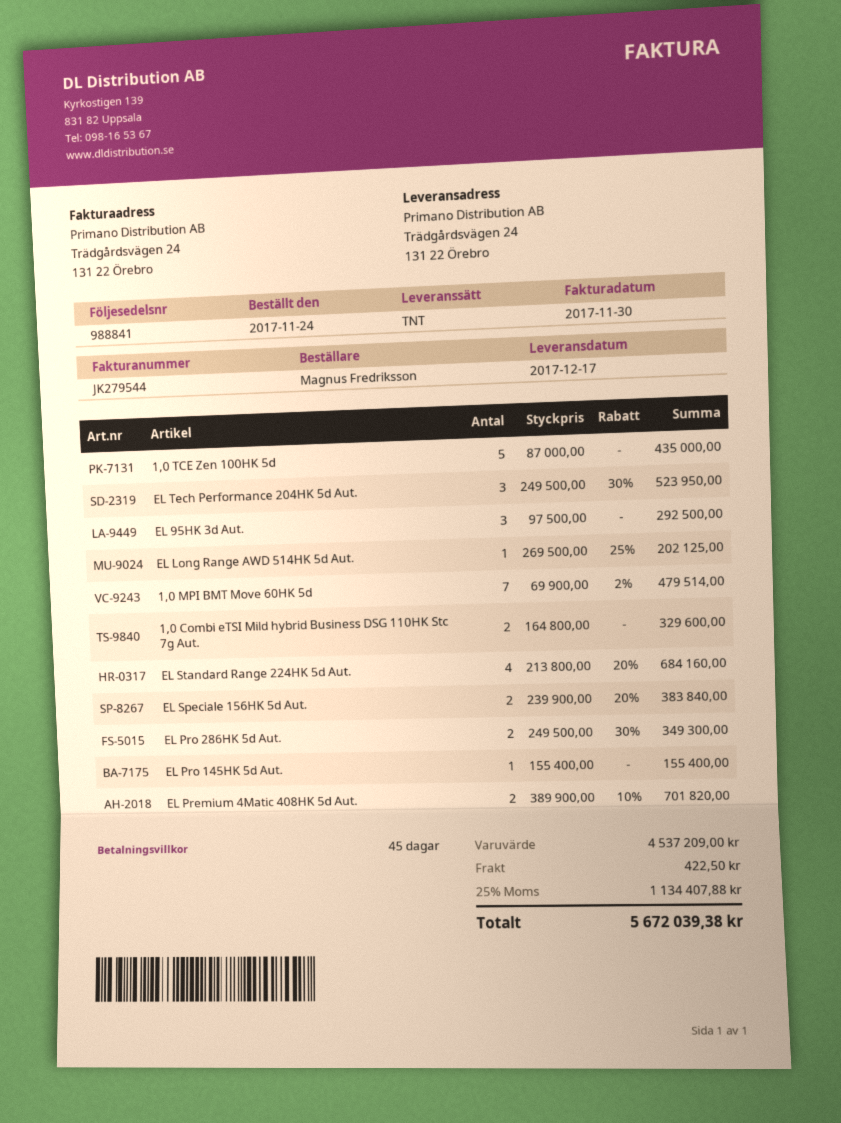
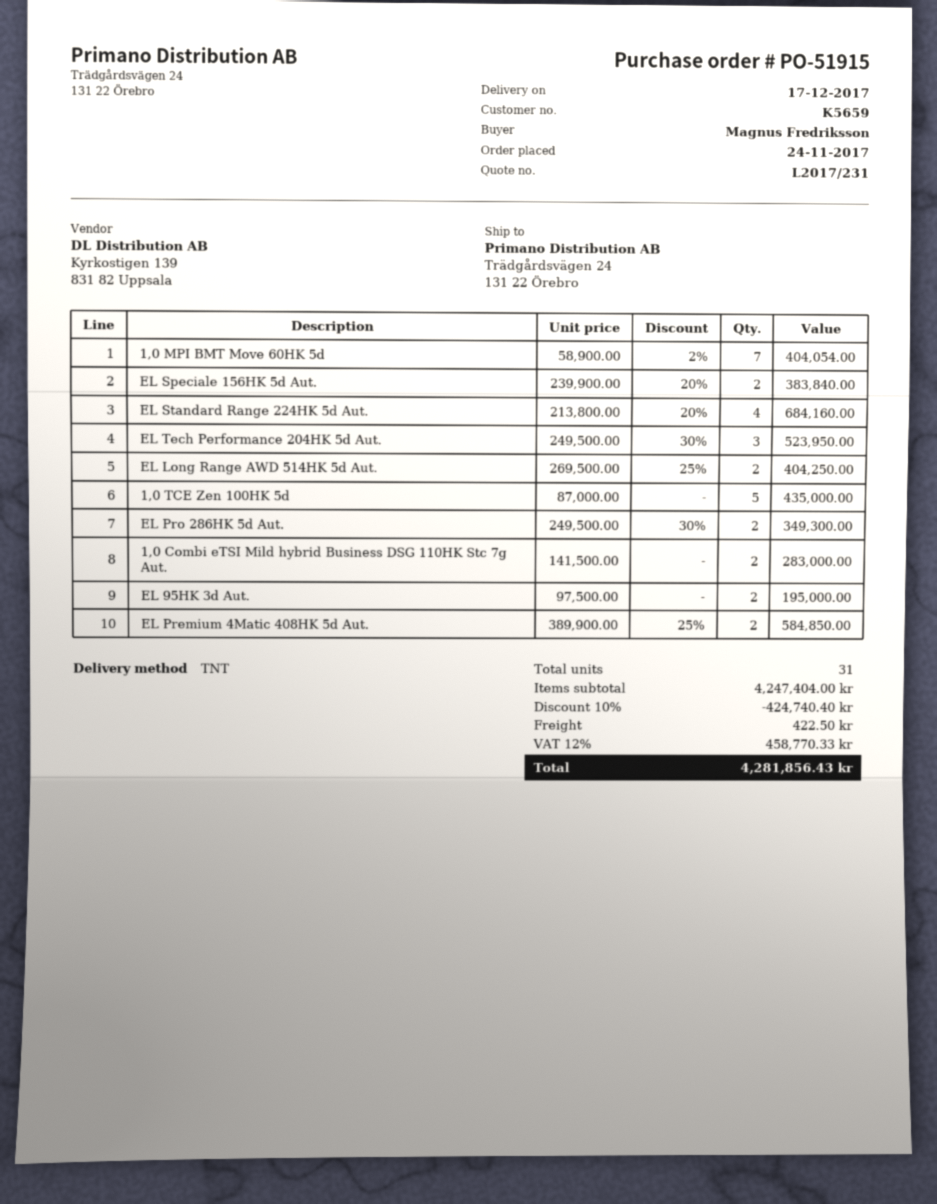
EL 95HK 3d Aut.: 3 x 97500.00 = 292500.00 -> 2 x 97500.00 = 195000.00
EL Long Range AWD 514HK 5d Aut.: 1 x 269500.00 - 25% = 202125.00 -> 2 x 269500.00 - 25% = 404250.00
1,0 MPI BMT Move 60HK 5d: 7 x 69900.00 - 2% = 479514.00 -> 7 x 58900.00 - 2% = 404054.00
1,0 Combi eTSI Mild hybrid Business DSG 110HK Stc 7g Aut.: 2 x 164800.00 = 329600.00 -> 2 x 141500.00 = 283000.00
EL Pro 145HK 5d Aut.: 1 x 155400.00 = 155400.00 -> none
EL Premium 4Matic 408HK 5d Aut.: 2 x 389900.00 - 10% = 701820.00 -> 2 x 389900.00 - 25% = 584850.00
subtotal: 4537209.00 -> 4247404.00
discount: none -> 10% = 424740.40
tax: 25% = 1134407.88 -> 12% = 458770.33
total: 5672039.38 -> 4281856.43

